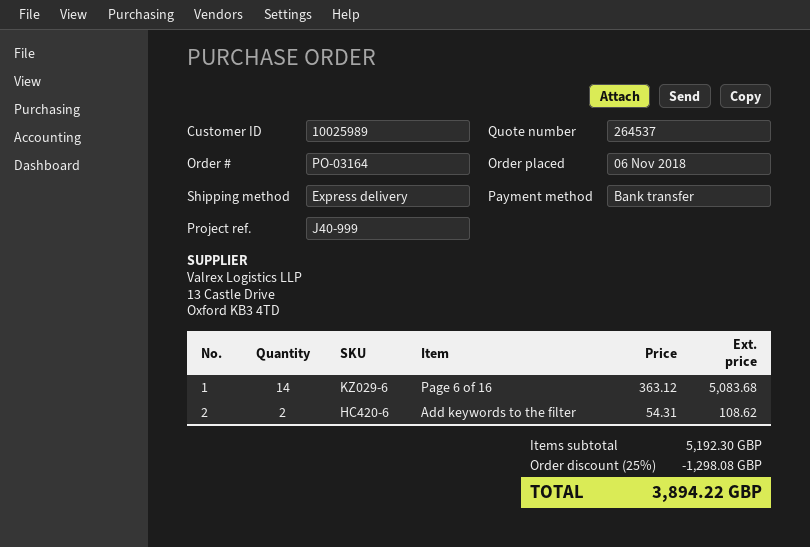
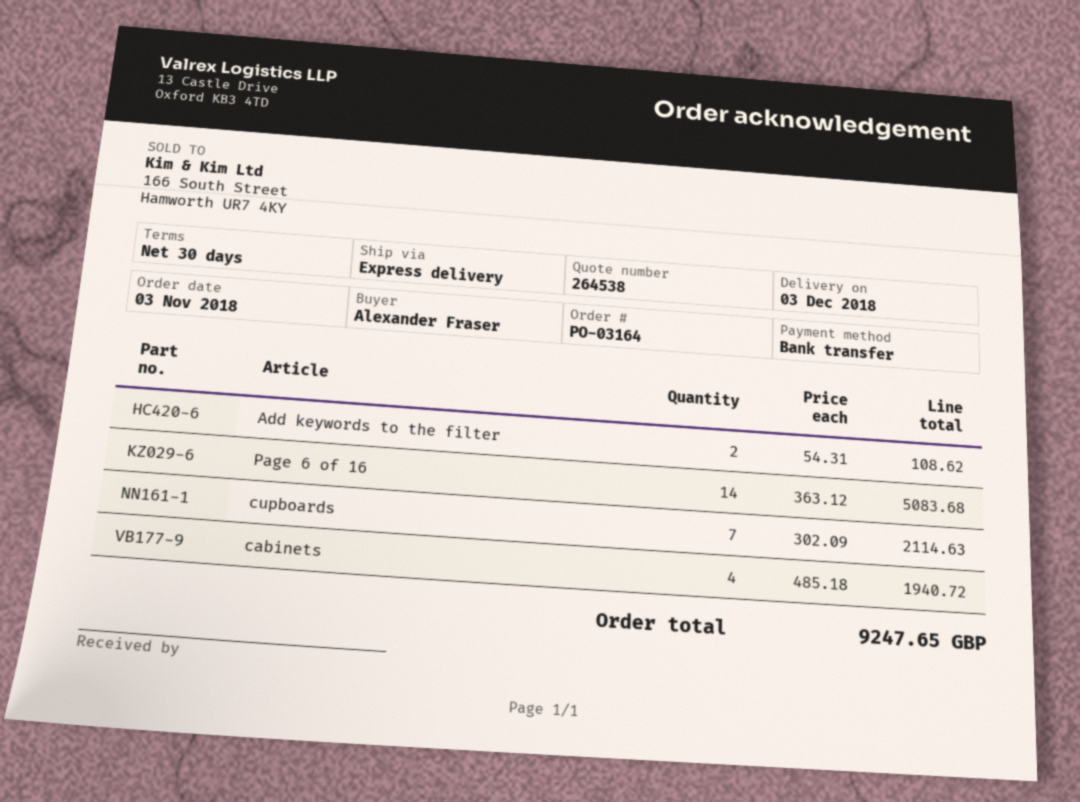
quote number: 264537 -> 264538
order date: 2018-11-06 -> 2018-11-03
cupboards: none -> 7 x 302.09 = 2114.63
cabinets: none -> 4 x 485.18 = 1940.72
discount: 25% = 1298.08 -> none
total: 3894.22 -> 9247.65

